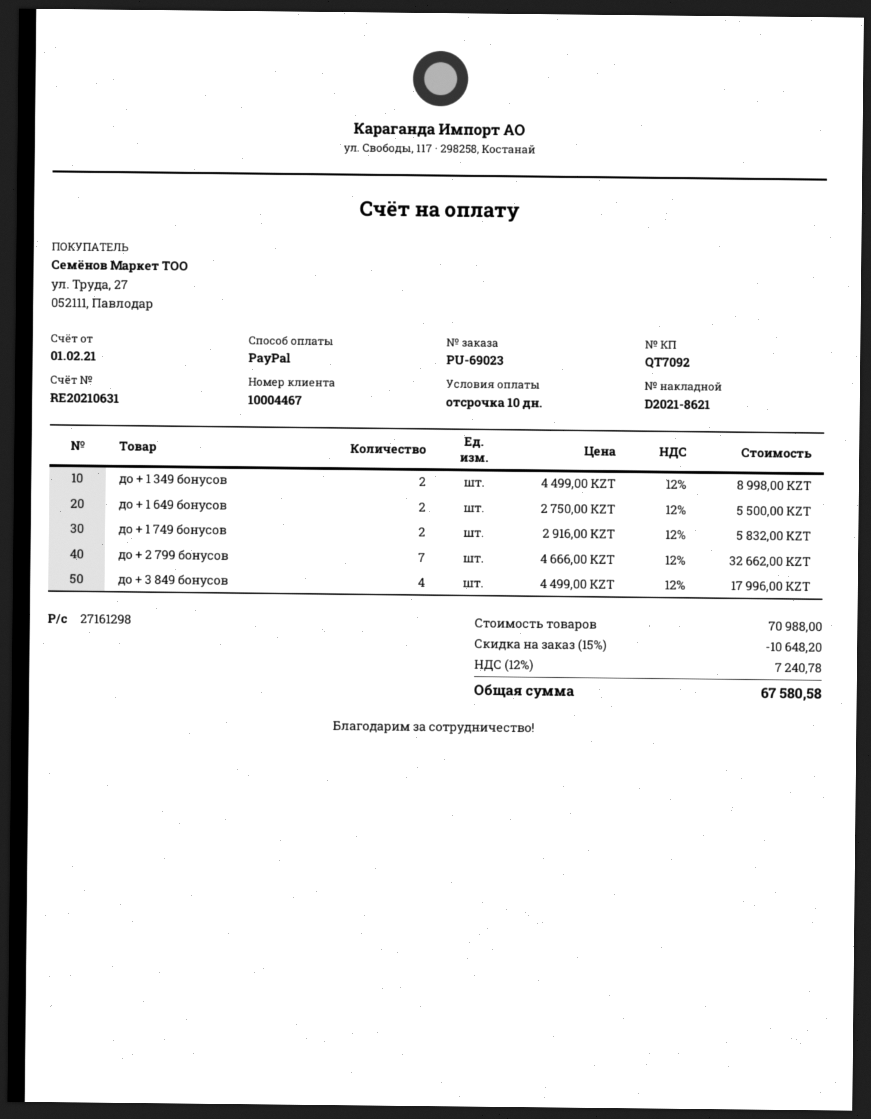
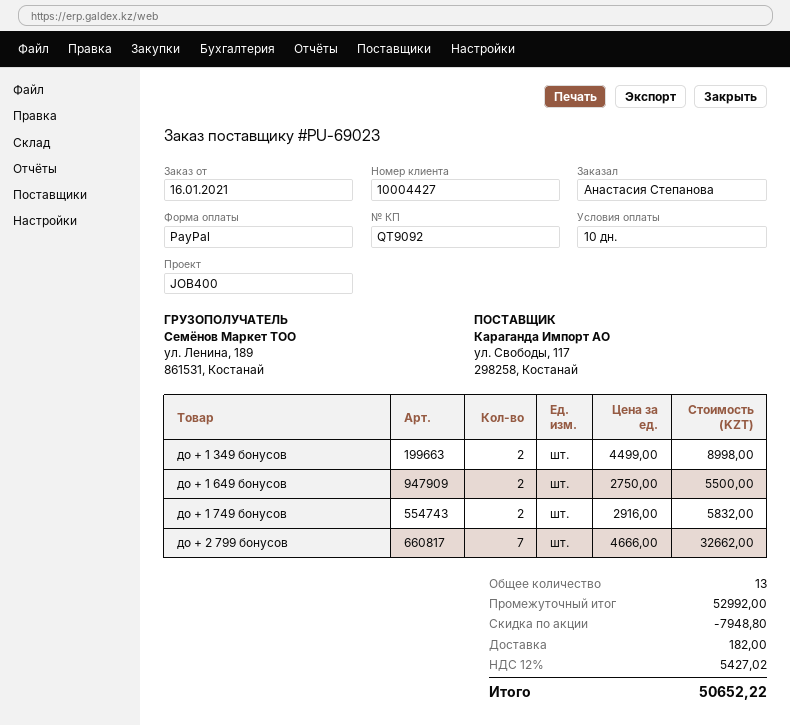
quote number: QT7092 -> QT9092
customer number: 10004467 -> 10004427
до + 3 849 бонусов: 4 x 4499.00 = 17996.00 -> none
subtotal: 70988.00 -> 52992.00
discount: 10648.20 -> 7948.80
shipping: none -> 182.00
tax: 12% = 7240.78 -> 12% = 5427.02
total: 67580.58 -> 50652.22

